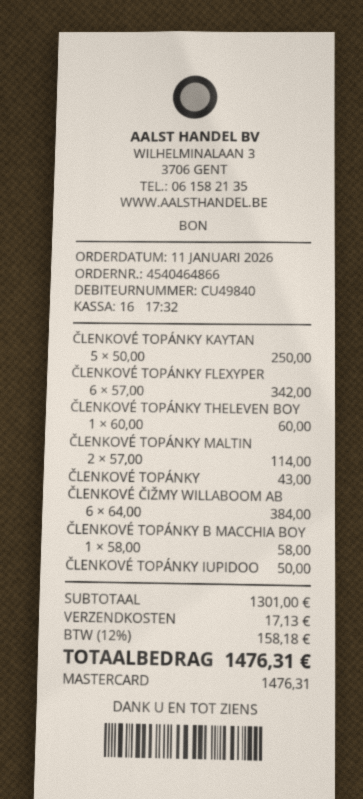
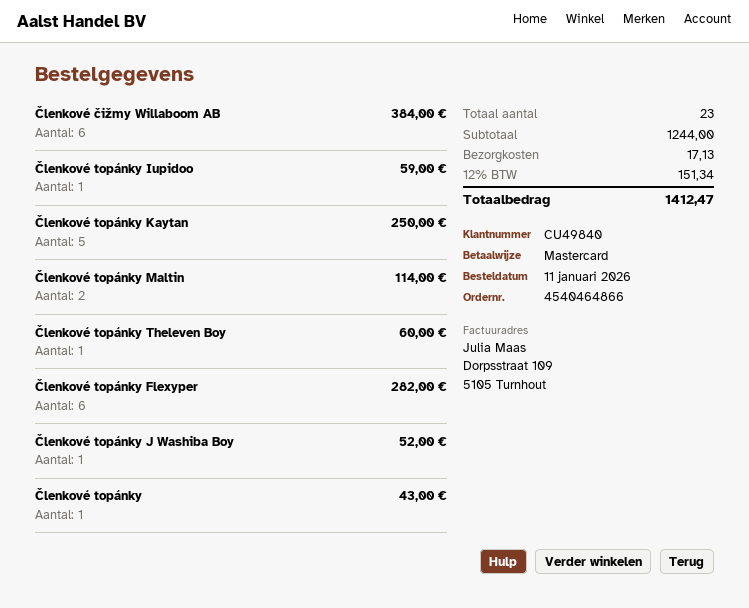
ČLENKOVÉ TOPÁNKY FLEXYPER: 6 for 342.00 -> 6 for 282.00
ČLENKOVÉ TOPÁNKY B MACCHIA BOY: 1 for 58.00 -> none
ČLENKOVÉ TOPÁNKY IUPIDOO: 1 for 50.00 -> 1 for 59.00
Členkové topánky J Washiba Boy: none -> 1 for 52.00
subtotal: 1301.00 -> 1244.00
tax: 12% = 158.18 -> 12% = 151.34
total: 1476.31 -> 1412.47

